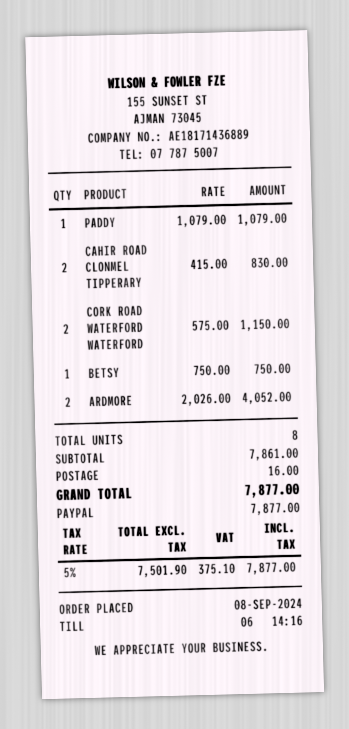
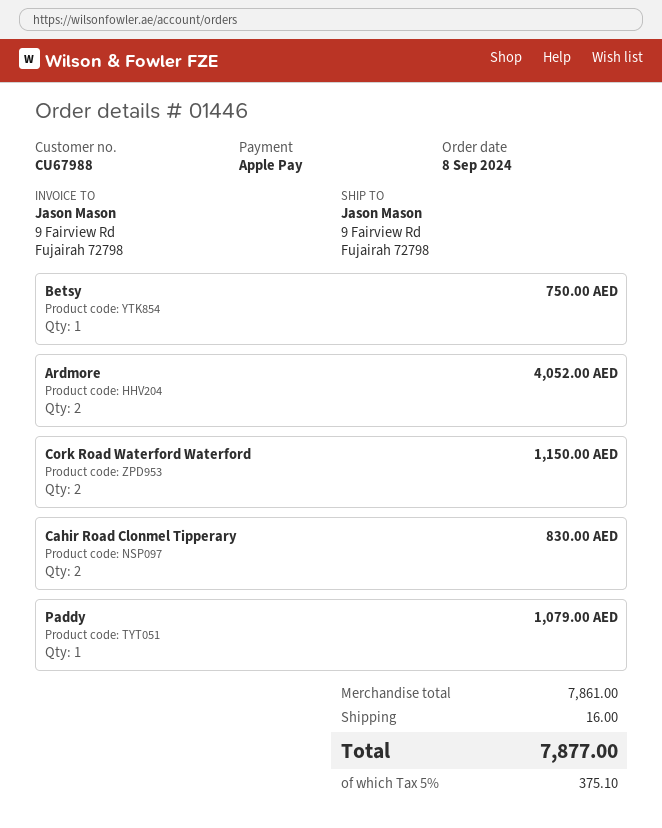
payment method: PayPal -> Apple Pay

